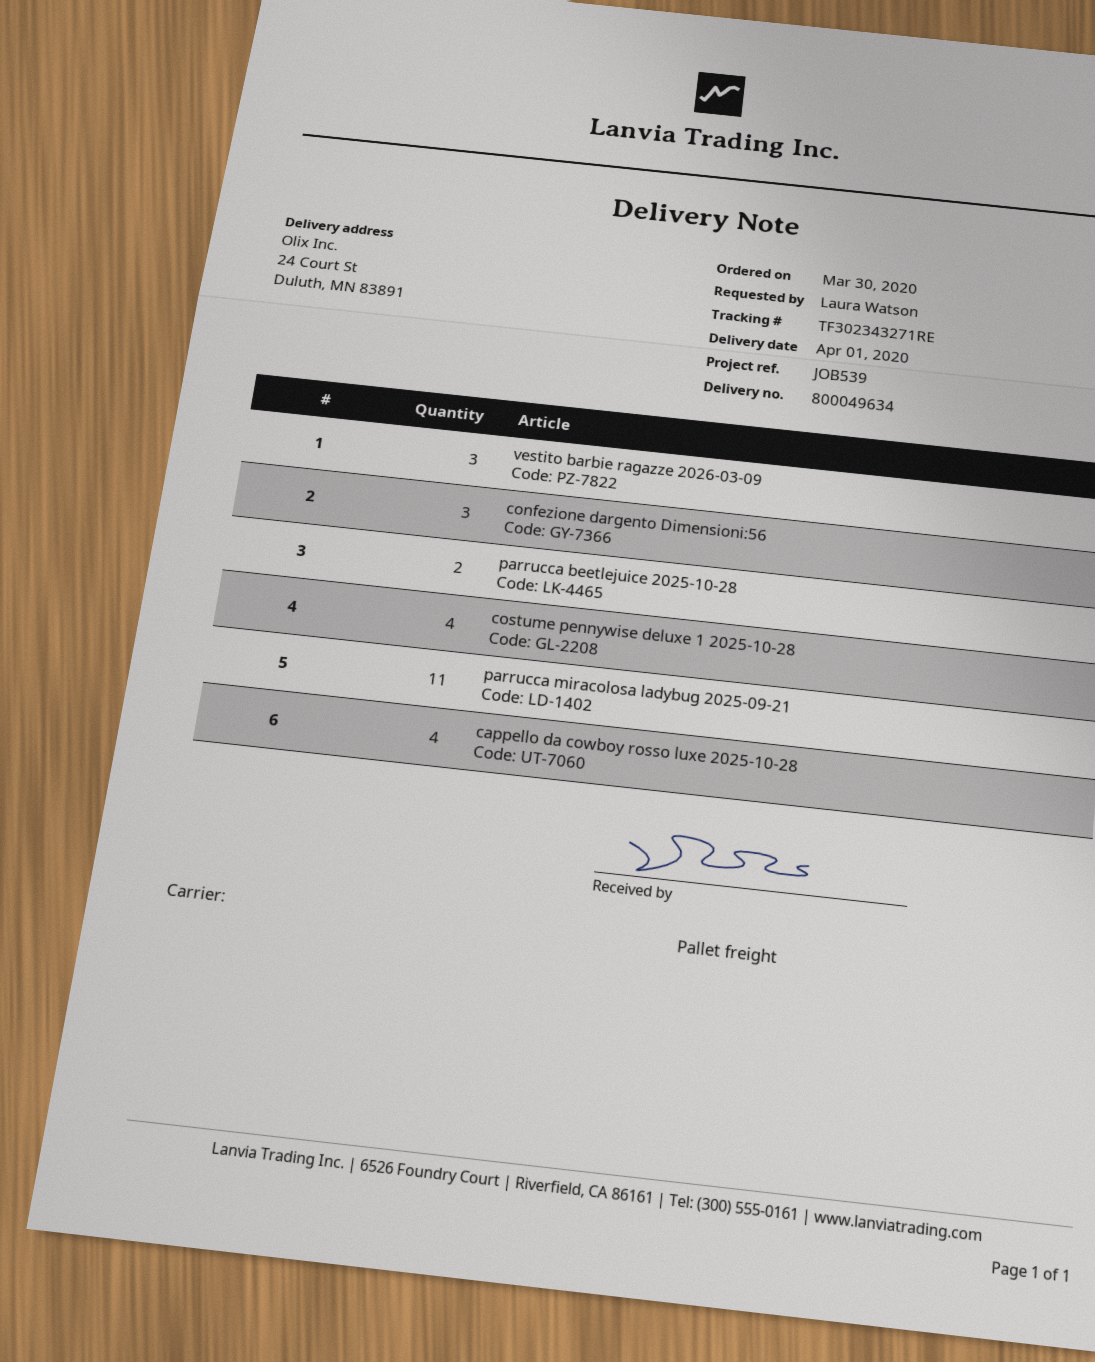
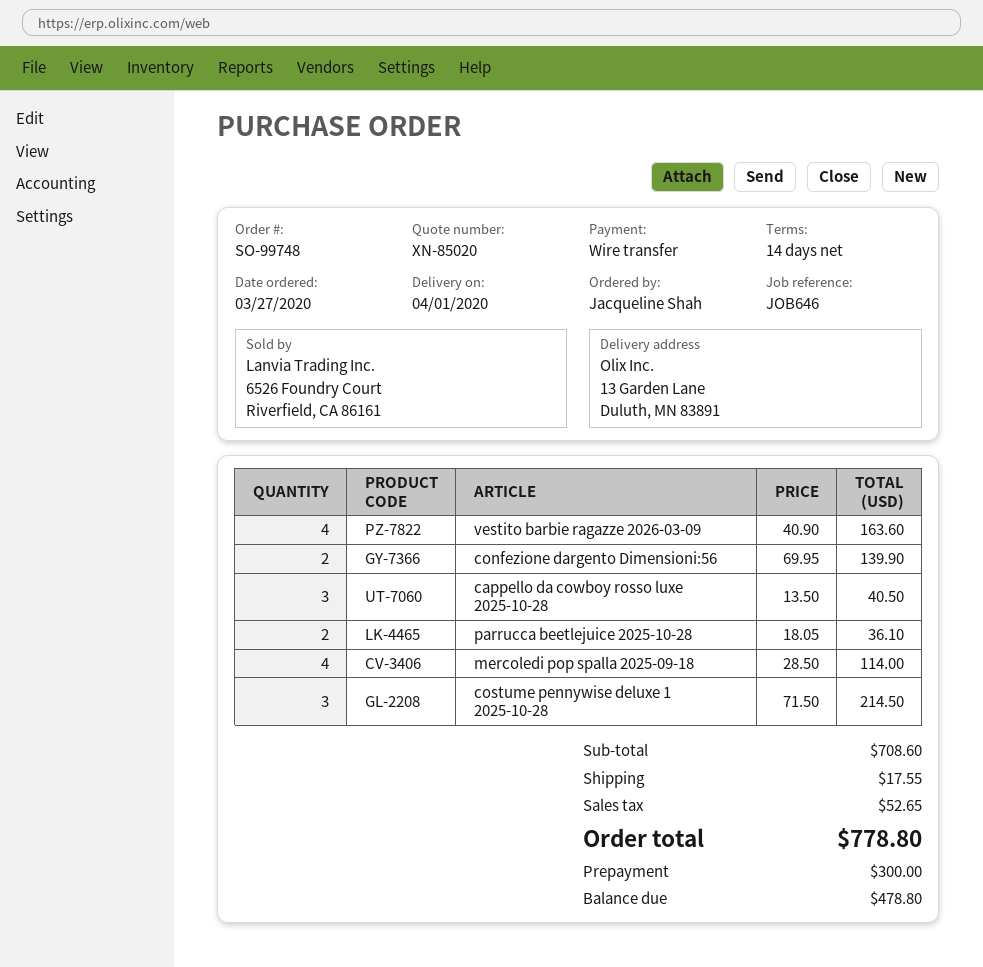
order date: 2020-03-30 -> 2020-03-27
reference: JOB539 -> JOB646
ordered by: Laura Watson -> Jacqueline Shah
ship to: 24 Court St, Duluth, MN 83891 -> 13 Garden Lane, Duluth, MN 83891
vestito barbie ragazze 2026-03-09: 3 -> 4
confezione dargento Dimensioni:56: 3 -> 2
costume pennywise deluxe 1 2025-10-28: 4 -> 3
parrucca miracolosa ladybug 2025-09-21: 11 -> none
cappello da cowboy rosso luxe 2025-10-28: 4 -> 3
mercoledi pop spalla 2025-09-18: none -> 4

